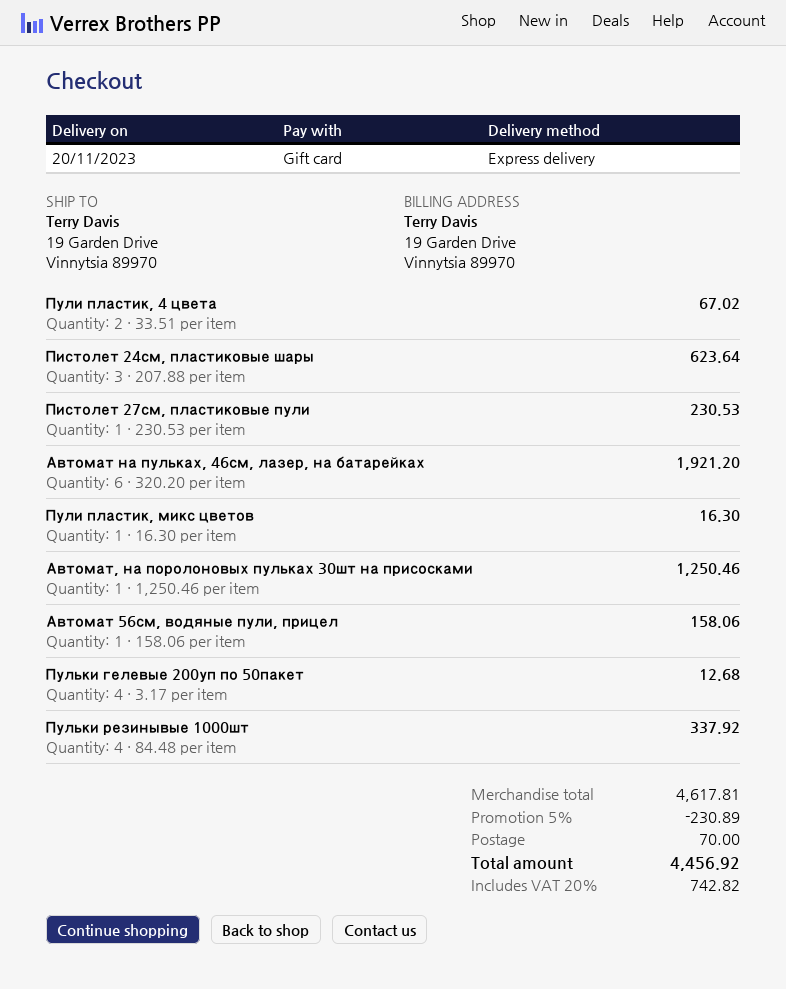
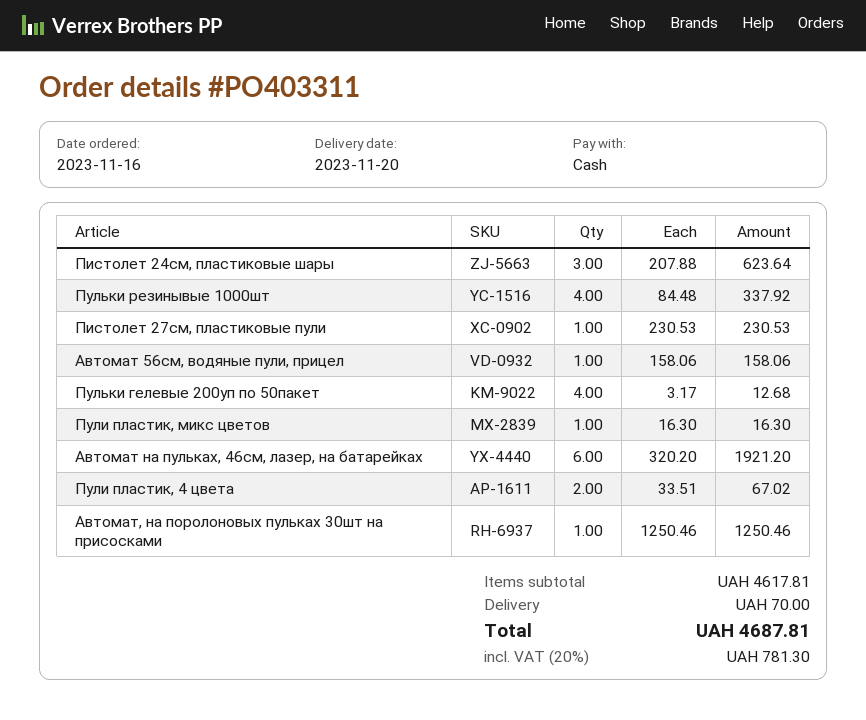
payment method: gift card -> cash
discount: 5% = 230.89 -> none
tax: 20% = 742.82 -> 20% = 781.30
total: 4456.92 -> 4687.81

